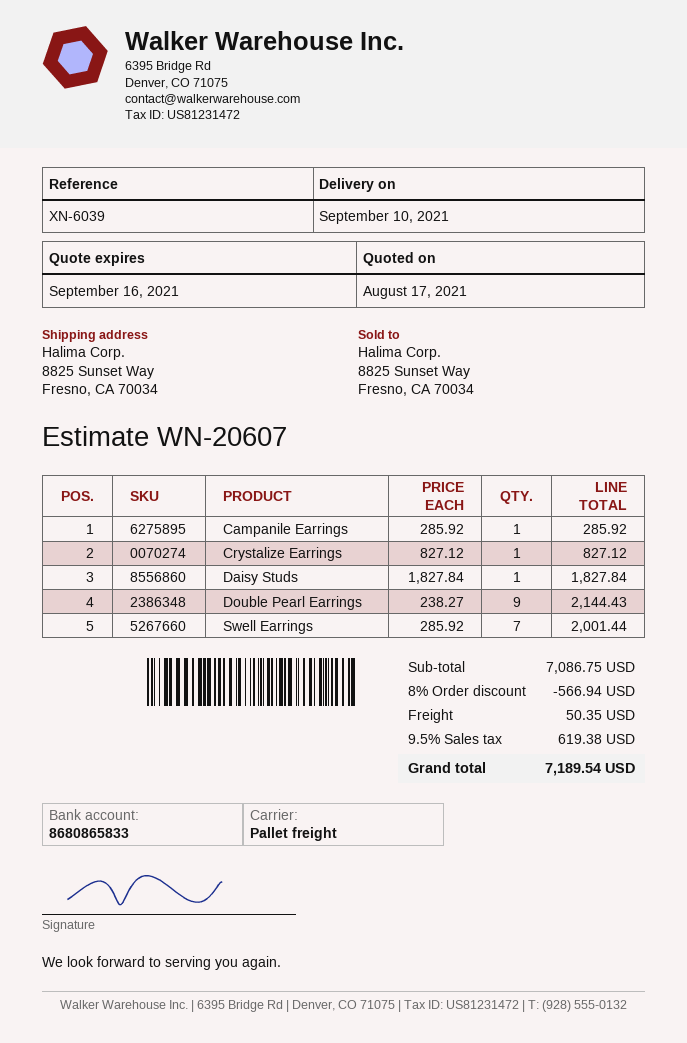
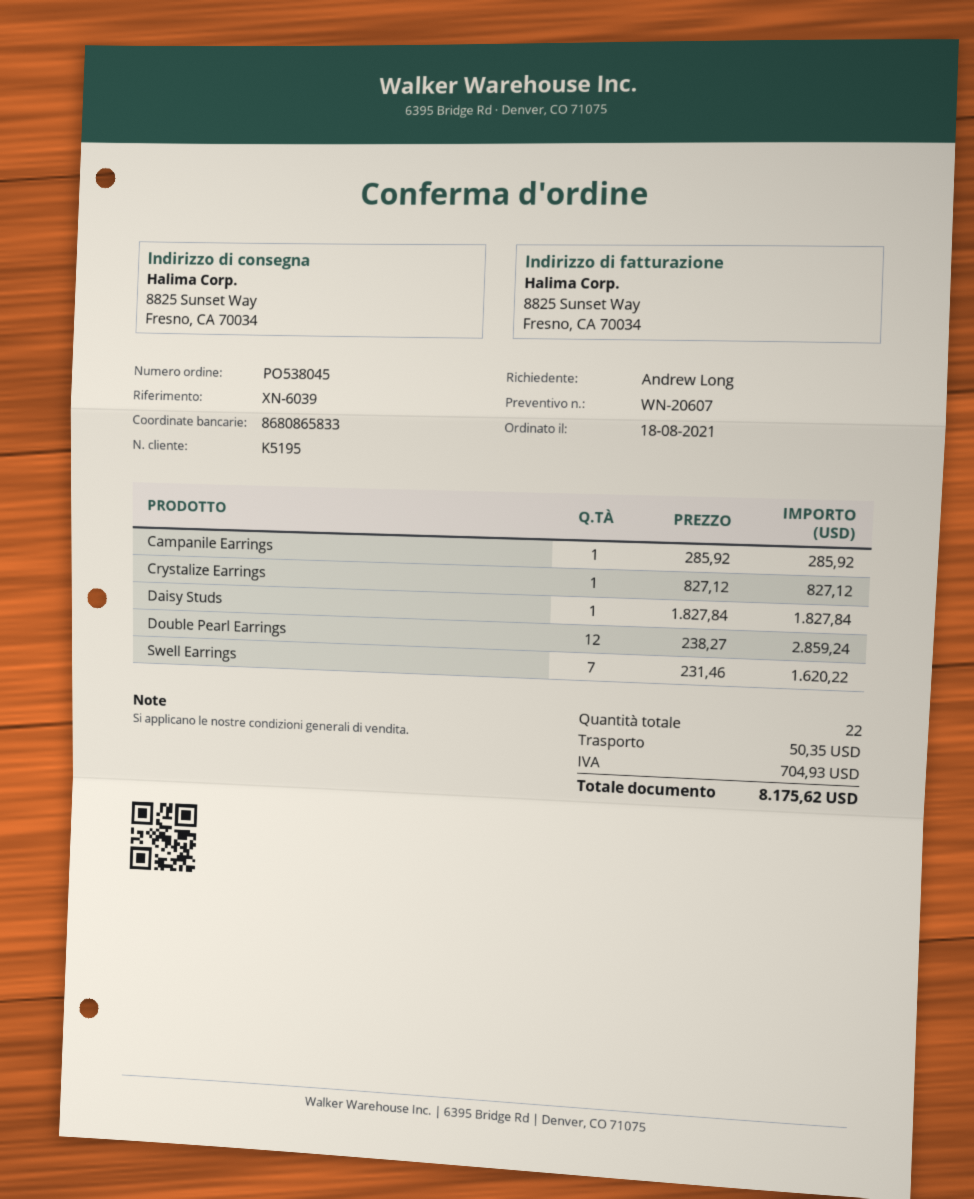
Double Pearl Earrings: 9 x 238.27 = 2144.43 -> 12 x 238.27 = 2859.24
Swell Earrings: 7 x 285.92 = 2001.44 -> 7 x 231.46 = 1620.22
discount: 8% = 566.94 -> none
tax: 619.38 -> 704.93
total: 7189.54 -> 8175.62

